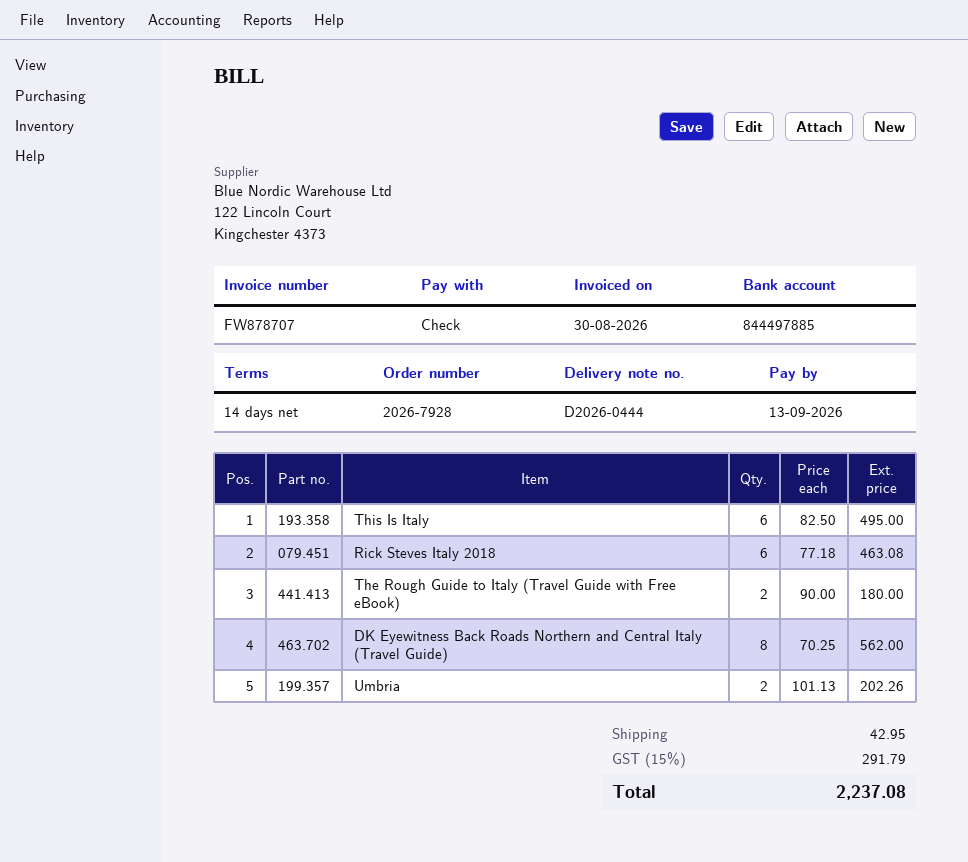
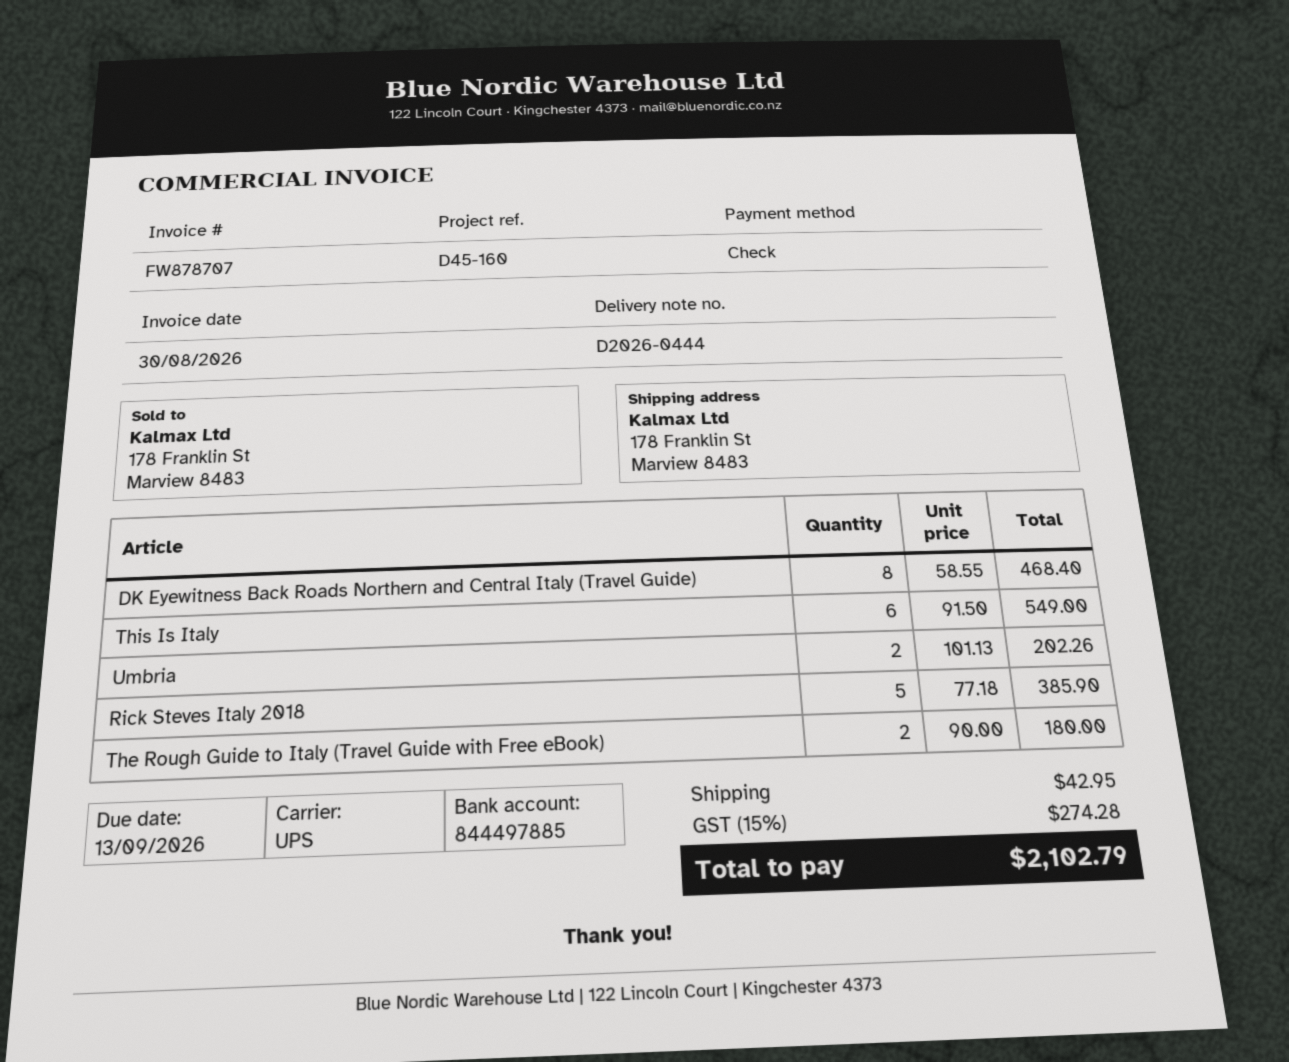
This Is Italy: 6 x 82.50 = 495.00 -> 6 x 91.50 = 549.00
Rick Steves Italy 2018: 6 x 77.18 = 463.08 -> 5 x 77.18 = 385.90
DK Eyewitness Back Roads Northern and Central Italy (Travel Guide): 8 x 70.25 = 562.00 -> 8 x 58.55 = 468.40
tax: 15% = 291.79 -> 15% = 274.28
total: 2237.08 -> 2102.79

